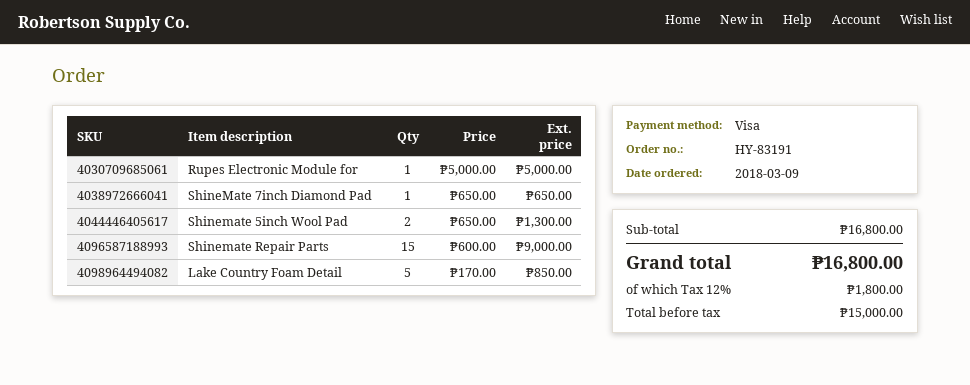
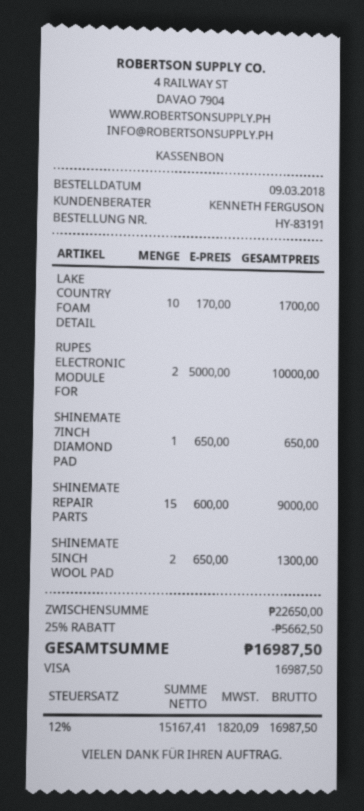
Rupes Electronic Module for: 1 x 5000.00 = 5000.00 -> 2 x 5000.00 = 10000.00
Lake Country Foam Detail: 5 x 170.00 = 850.00 -> 10 x 170.00 = 1700.00
subtotal: 16800.00 -> 22650.00
discount: none -> 25% = 5662.50
net: 15000.00 -> 15167.41
tax: 12% = 1800.00 -> 12% = 1820.09
total: 16800.00 -> 16987.50

